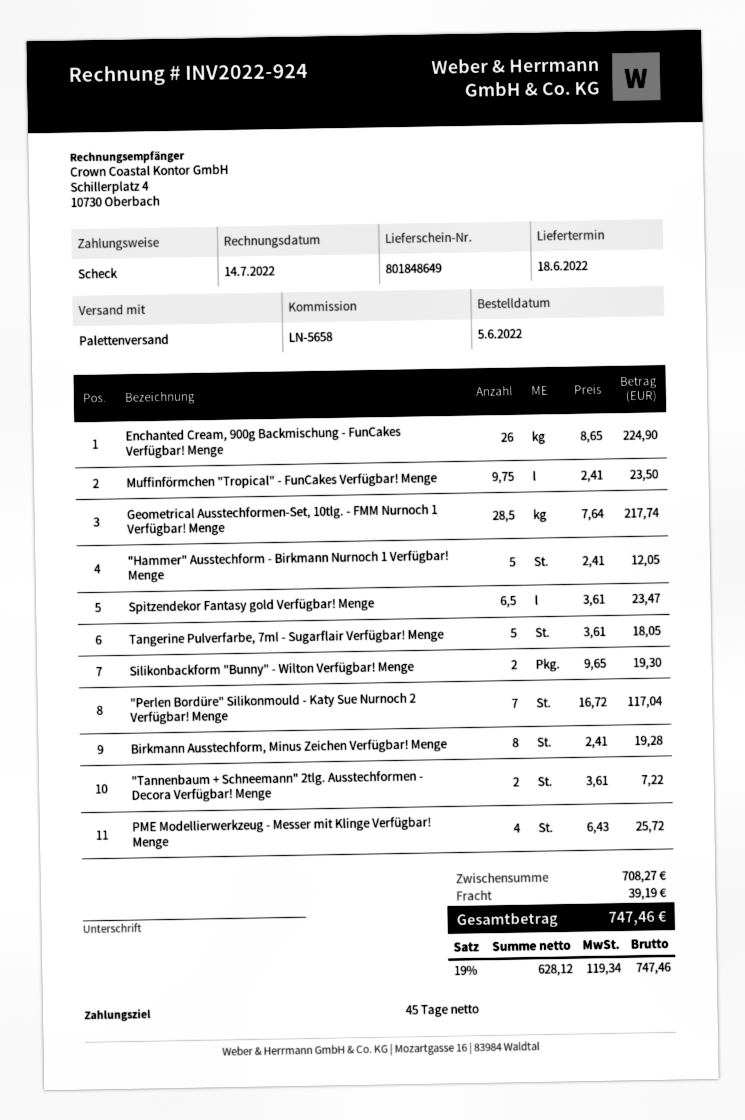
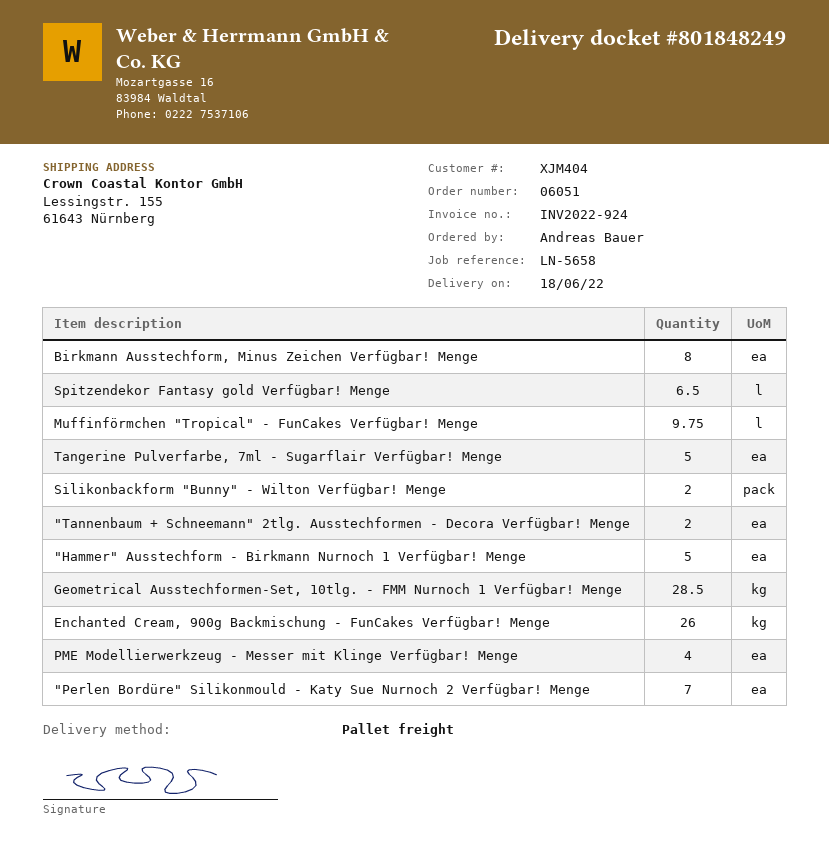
delivery note number: 801848649 -> 801848249

